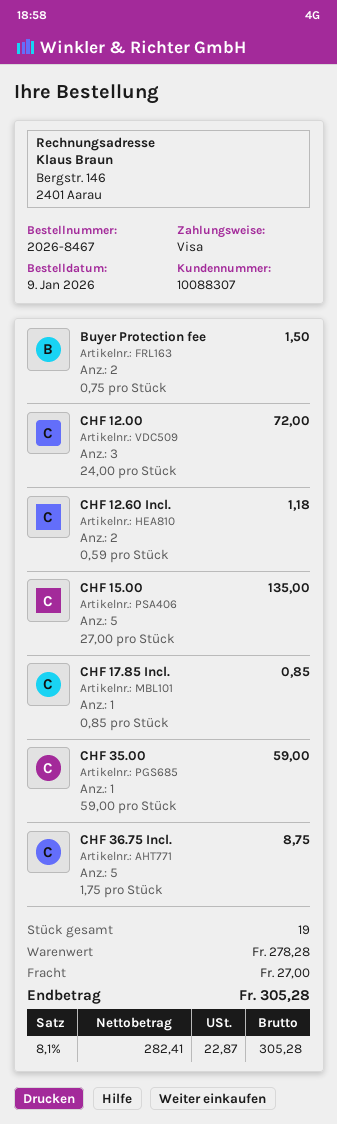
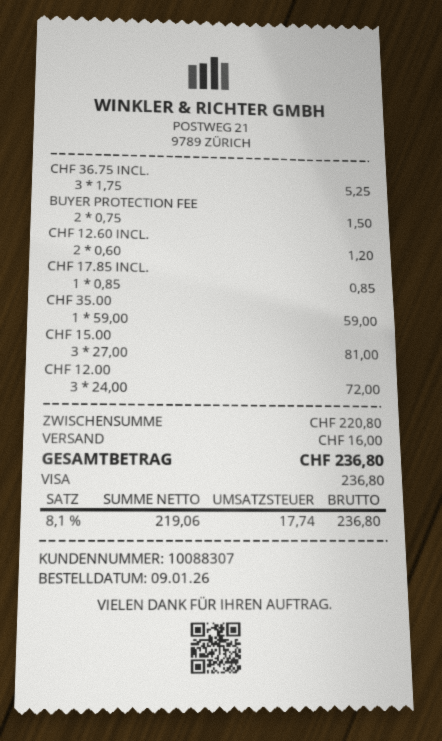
CHF 12.60 Incl.: 2 x 0.59 = 1.18 -> 2 x 0.60 = 1.20
CHF 15.00: 5 x 27.00 = 135.00 -> 3 x 27.00 = 81.00
CHF 36.75 Incl.: 5 x 1.75 = 8.75 -> 3 x 1.75 = 5.25
subtotal: 278.28 -> 220.80
shipping: 27.00 -> 16.00
net: 282.41 -> 219.06
tax: 8.1% = 22.87 -> 8.1% = 17.74
total: 305.28 -> 236.80

